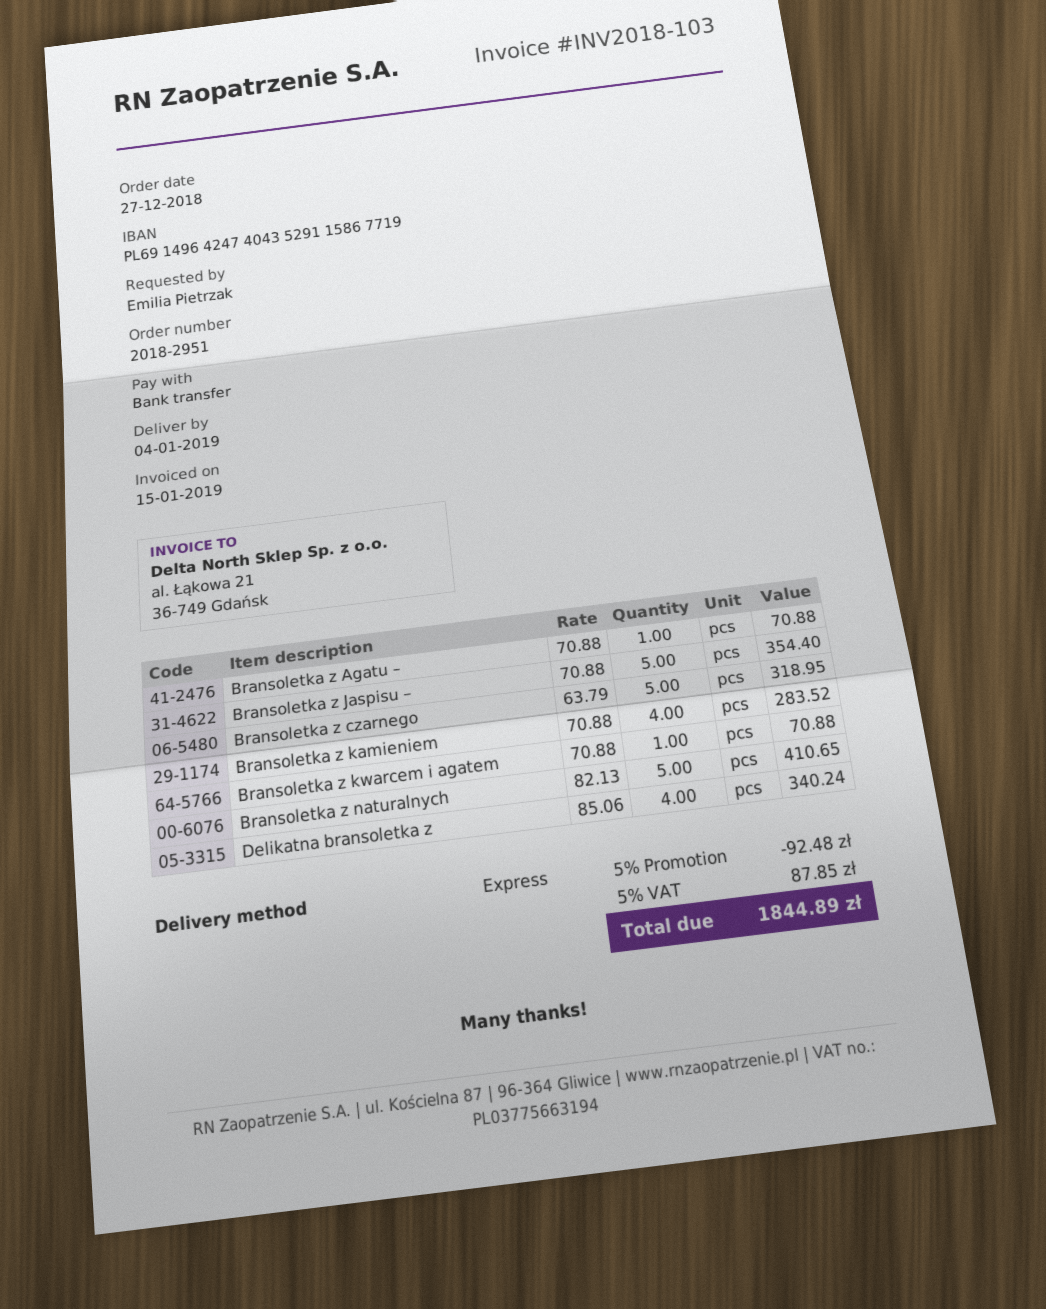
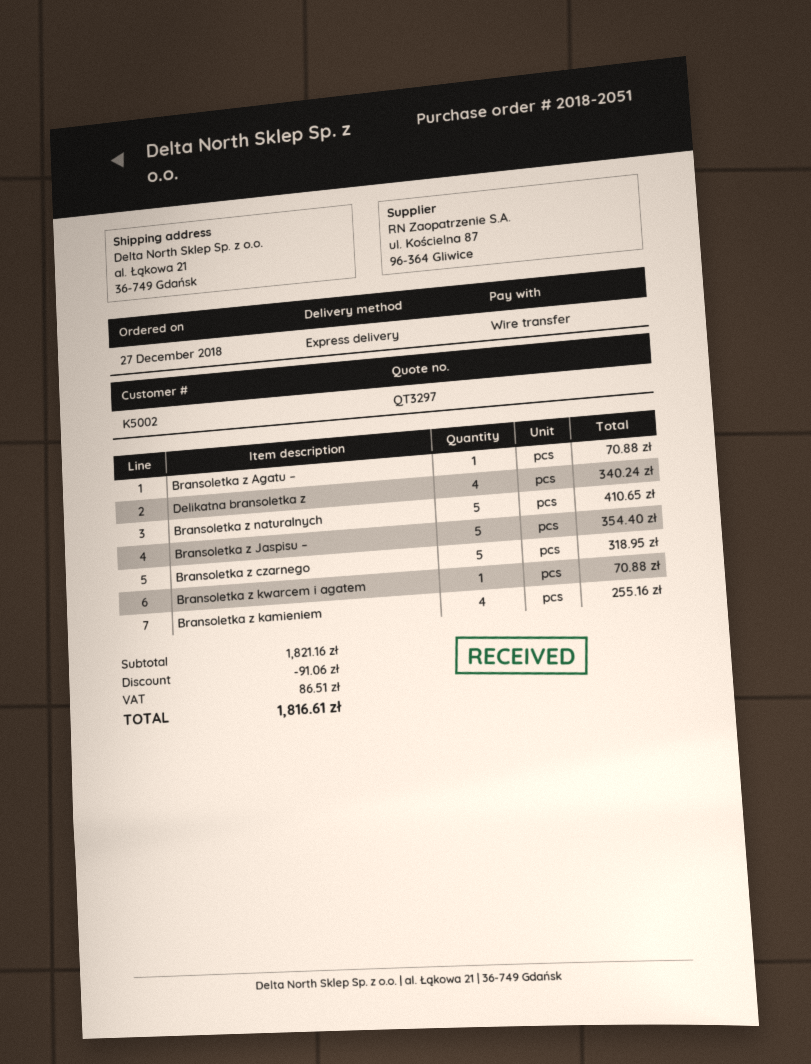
order number: 2018-2951 -> 2018-2051
Bransoletka z kamieniem: 4 for 283.52 -> 4 for 255.16
discount: 92.48 -> 91.06
tax: 87.85 -> 86.51
total: 1844.89 -> 1816.61

